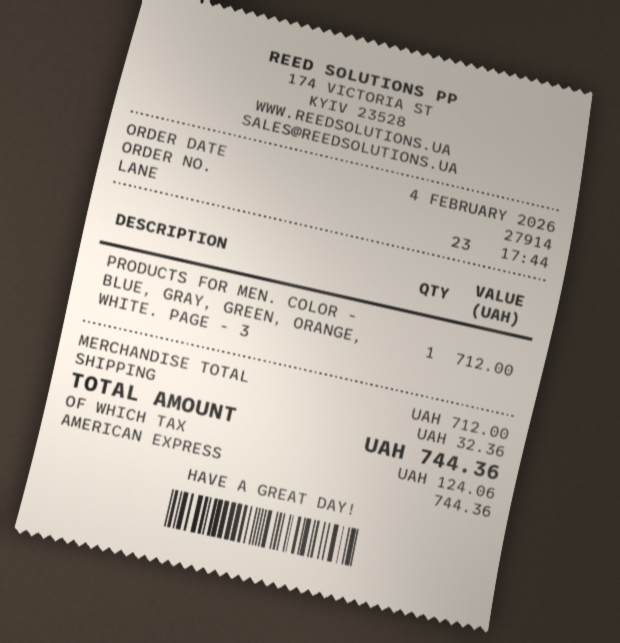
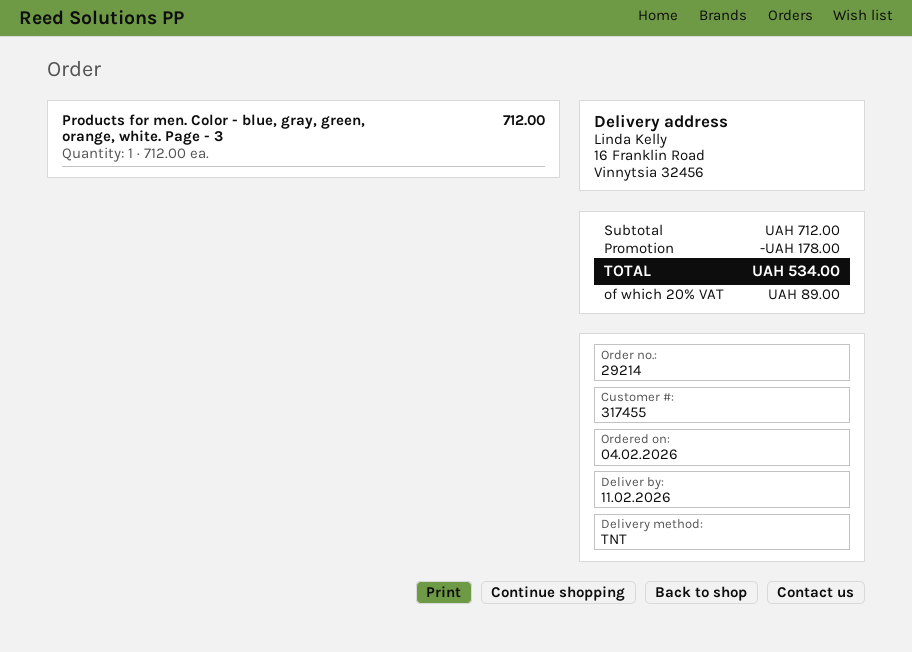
order number: 27914 -> 29214
discount: none -> 178.00
shipping: 32.36 -> none
tax: 124.06 -> 89.00
total: 744.36 -> 534.00

